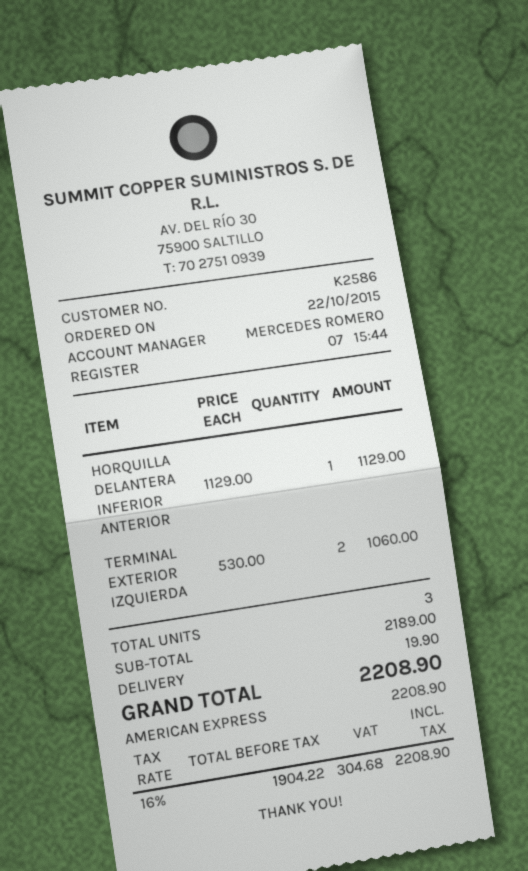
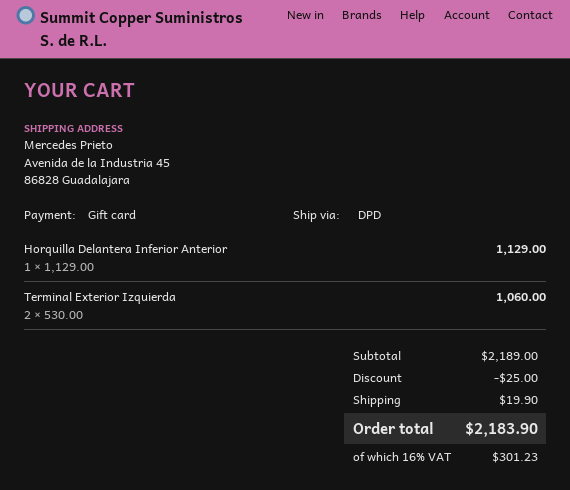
payment method: American Express -> gift card
discount: none -> 25.00
tax: 16% = 304.68 -> 16% = 301.23
total: 2208.90 -> 2183.90

